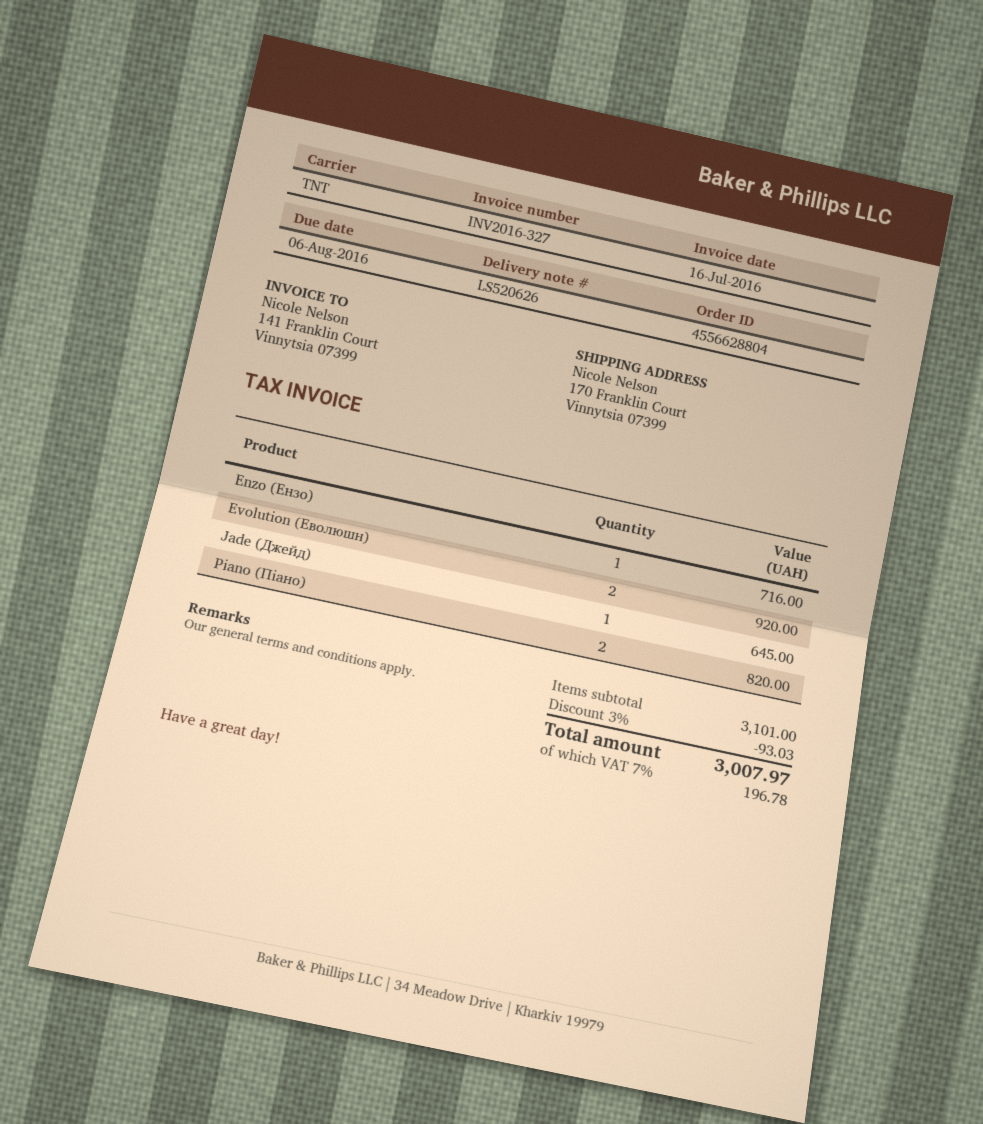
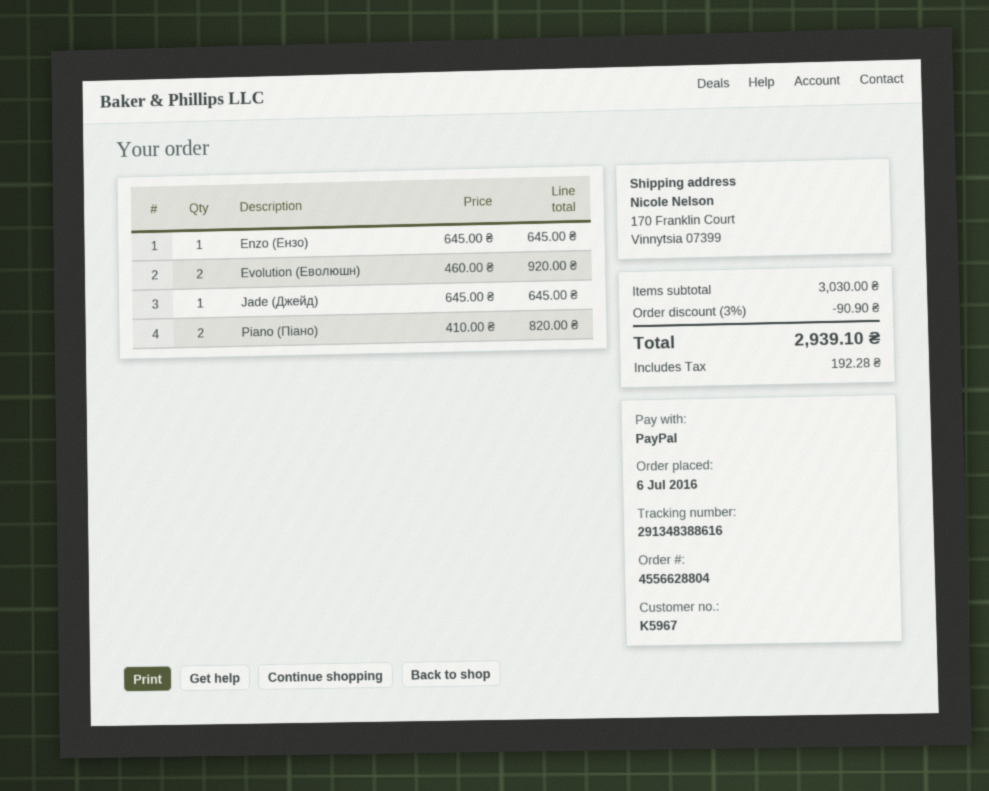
Enzo (Ензо): 1 for 716.00 -> 1 for 645.00
subtotal: 3101.00 -> 3030.00
discount: 3% = 93.03 -> 3% = 90.90
tax: 196.78 -> 192.28
total: 3007.97 -> 2939.10

